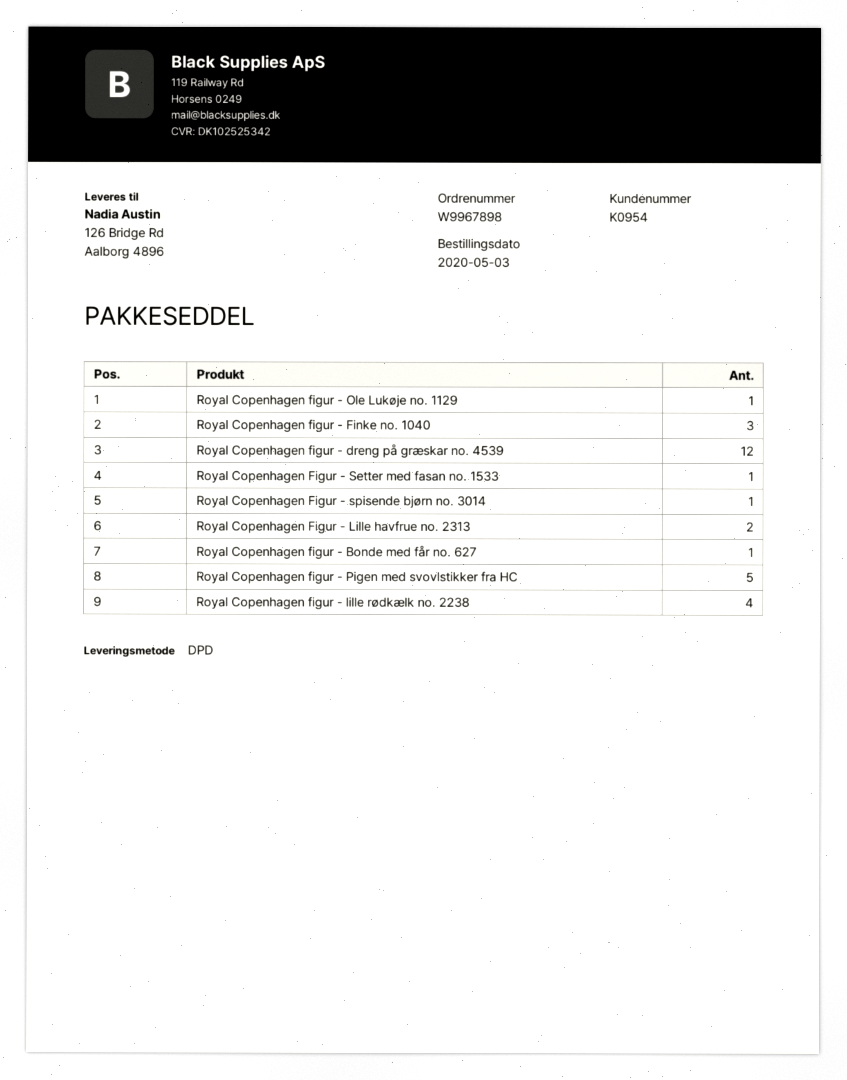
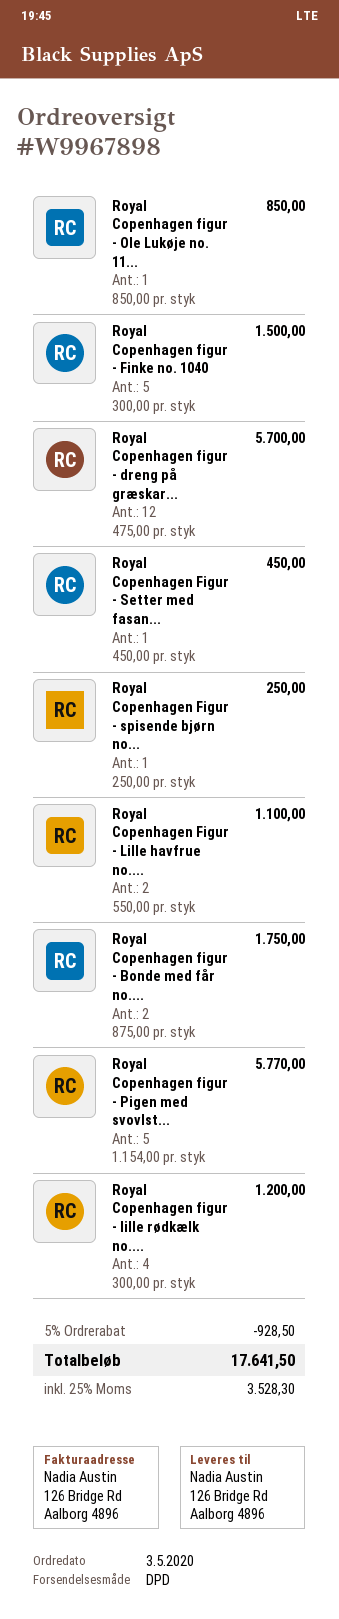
Royal Copenhagen figur - Finke no. 1040: 3 -> 5
Royal Copenhagen figur - Bonde med får no. 627: 1 -> 2

